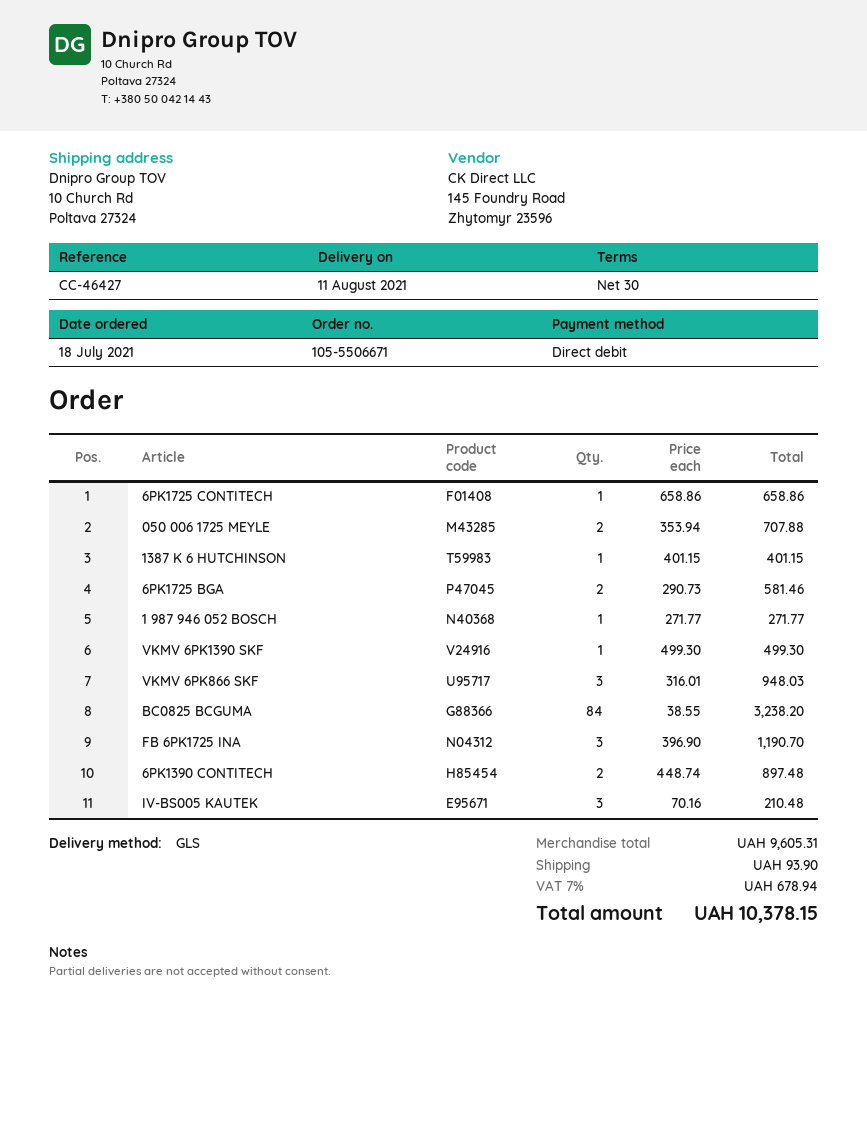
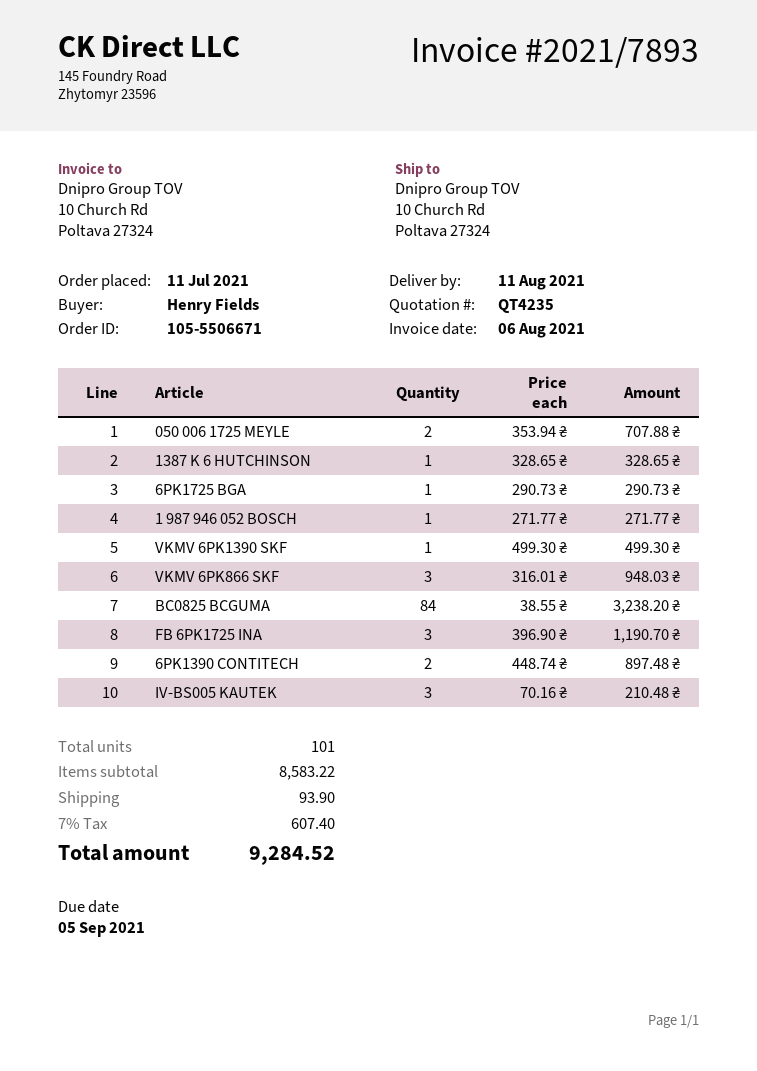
order date: 2021-07-18 -> 2021-07-11
6PK1725 CONTITECH: 1 x 658.86 = 658.86 -> none
1387 K 6 HUTCHINSON: 1 x 401.15 = 401.15 -> 1 x 328.65 = 328.65
6PK1725 BGA: 2 x 290.73 = 581.46 -> 1 x 290.73 = 290.73
subtotal: 9605.31 -> 8583.22
tax: 7% = 678.94 -> 7% = 607.40
total: 10378.15 -> 9284.52

